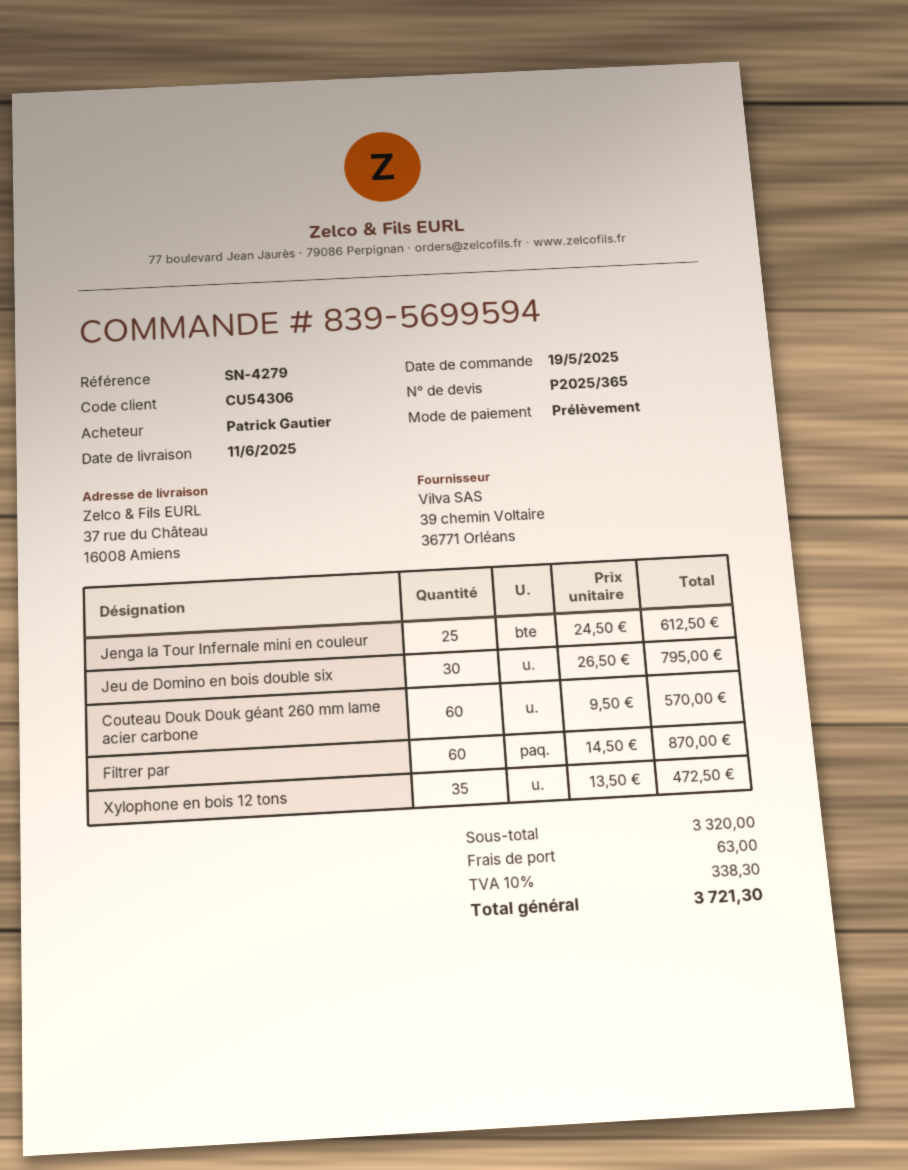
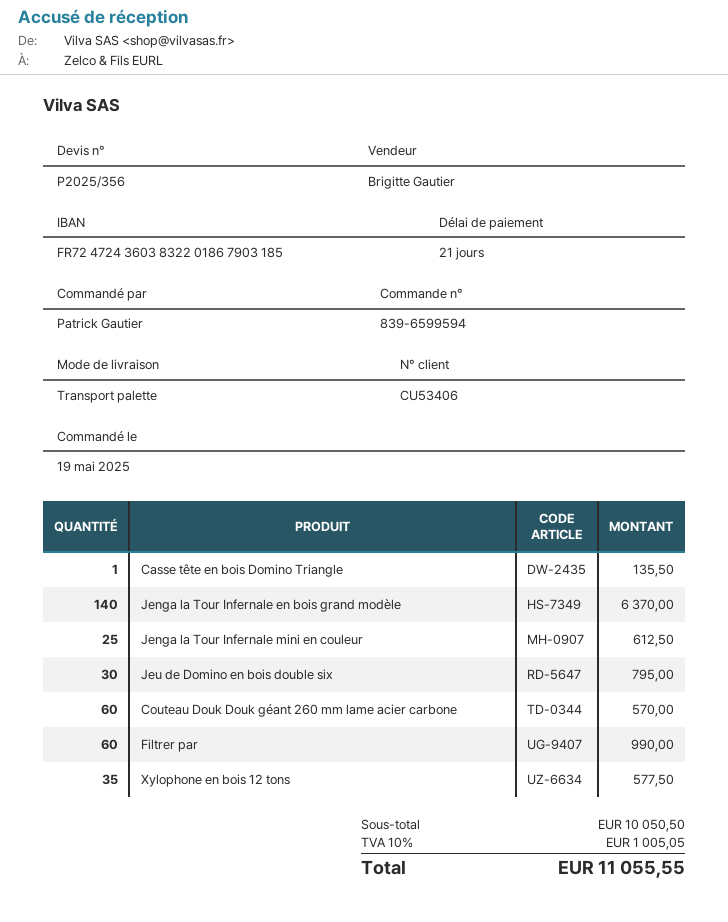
quote number: P2025/365 -> P2025/356
order number: 839-5699594 -> 839-6599594
customer number: CU54306 -> CU53406
Filtrer par: 60 for 870.00 -> 60 for 990.00
Xylophone en bois 12 tons: 35 for 472.50 -> 35 for 577.50
Casse tête en bois Domino Triangle: none -> 1 for 135.50
Jenga la Tour Infernale en bois grand modèle: none -> 140 for 6370.00
subtotal: 3320.00 -> 10050.50
shipping: 63.00 -> none
tax: 10% = 338.30 -> 10% = 1005.05
total: 3721.30 -> 11055.55

